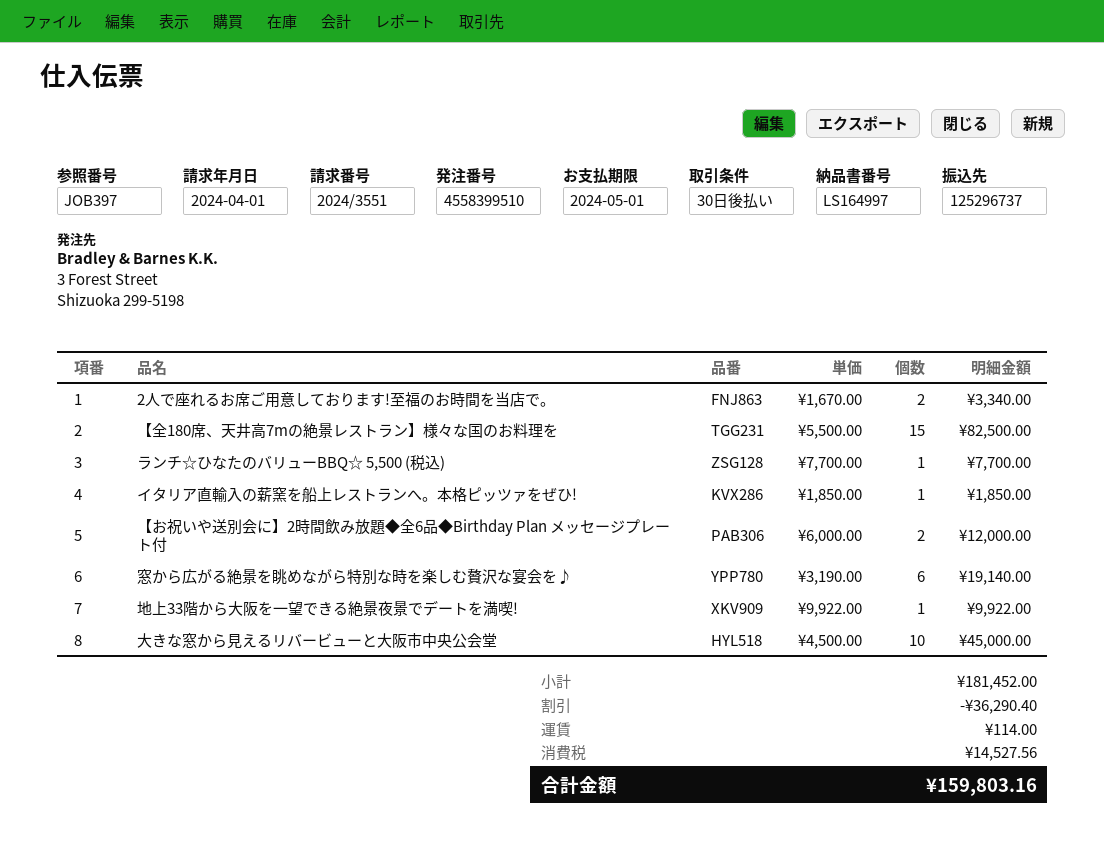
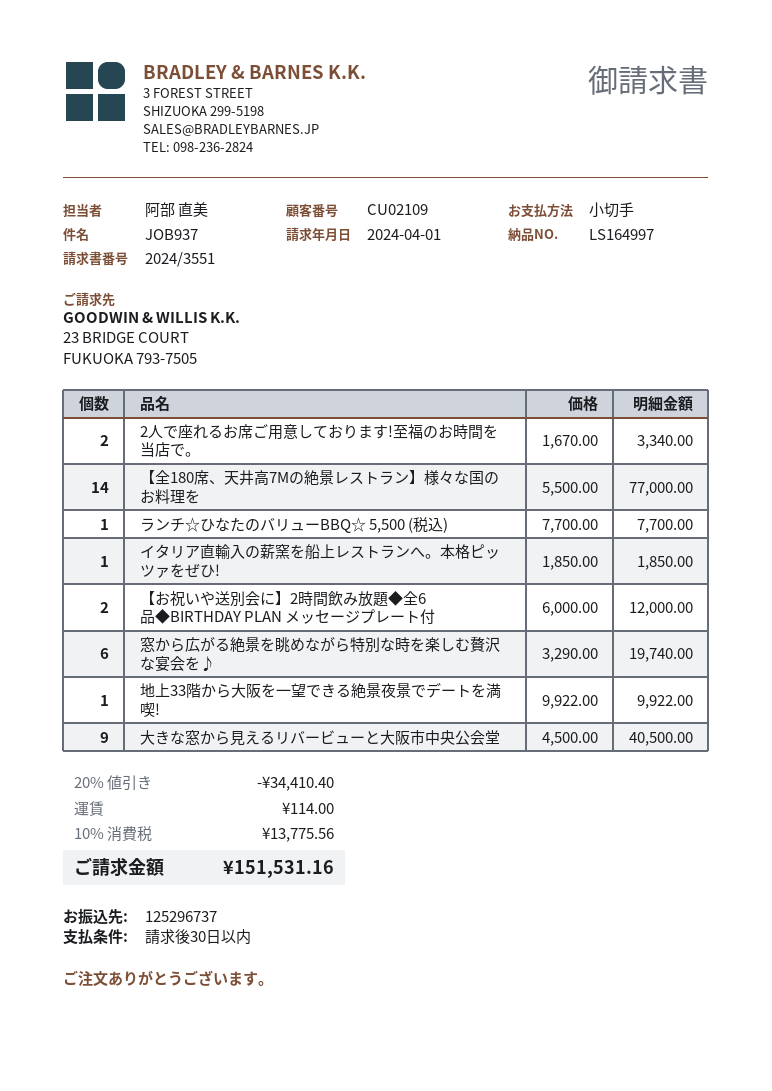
reference: JOB397 -> JOB937
【全180席、天井高7mの絶景レストラン】様々な国のお料理を: 15 x 5500.00 = 82500.00 -> 14 x 5500.00 = 77000.00
窓から広がる絶景を眺めながら特別な時を楽しむ贅沢な宴会を♪: 6 x 3190.00 = 19140.00 -> 6 x 3290.00 = 19740.00
大きな窓から見えるリバービューと大阪市中央公会堂: 10 x 4500.00 = 45000.00 -> 9 x 4500.00 = 40500.00
discount: 36290.40 -> 34410.40
tax: 14527.56 -> 13775.56
total: 159803.16 -> 151531.16

